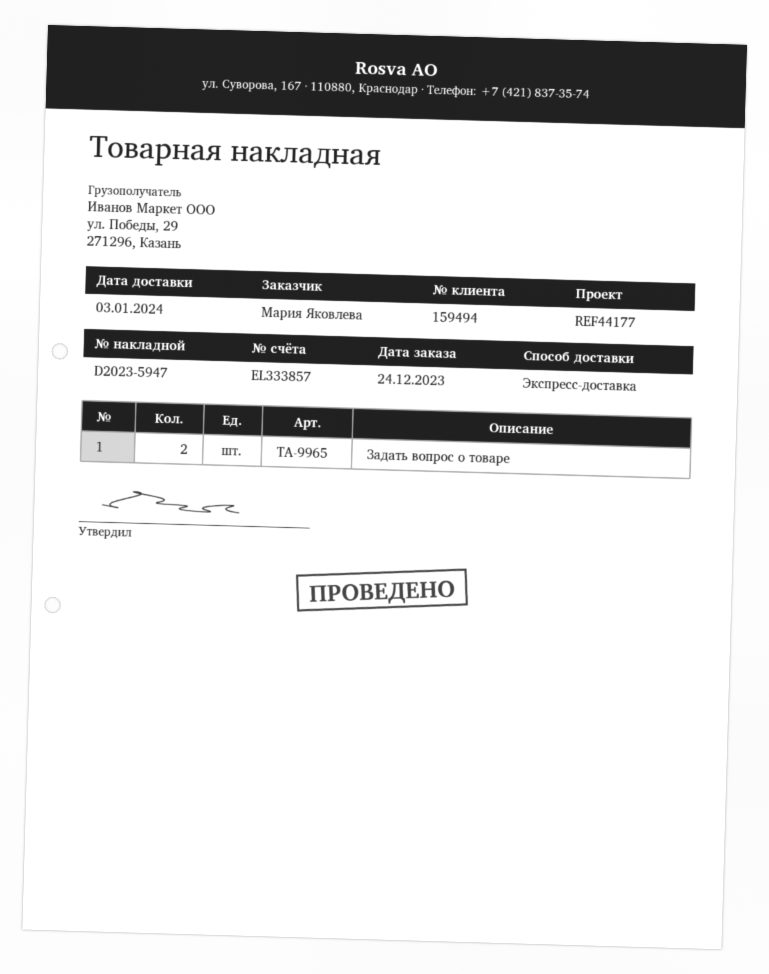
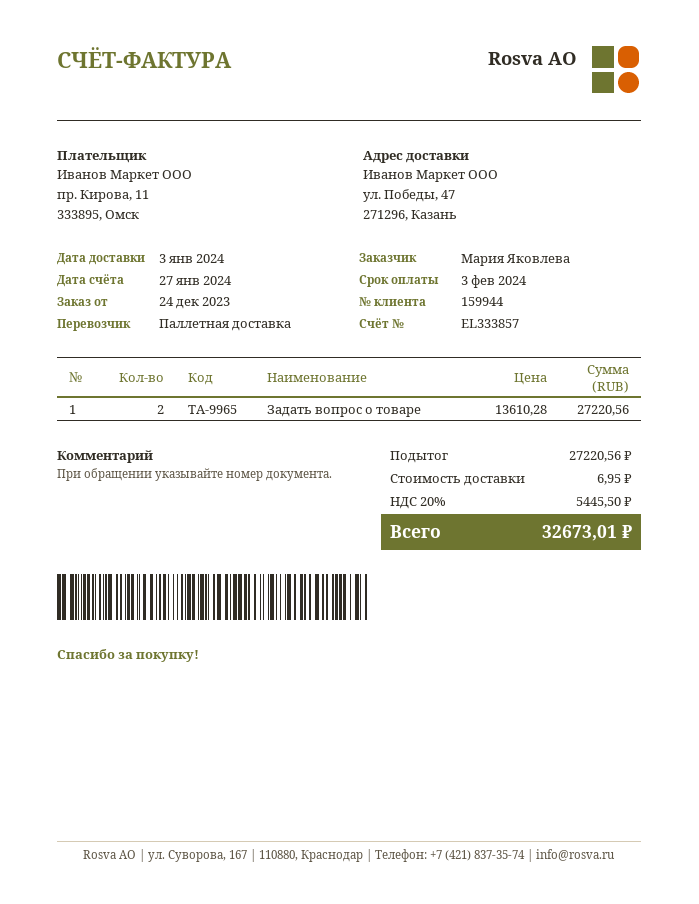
customer number: 159494 -> 159944
shipping method: express -> pallet freight
ship to: ул. Победы, 29, 271296, Казань -> ул. Победы, 47, 271296, Казань

